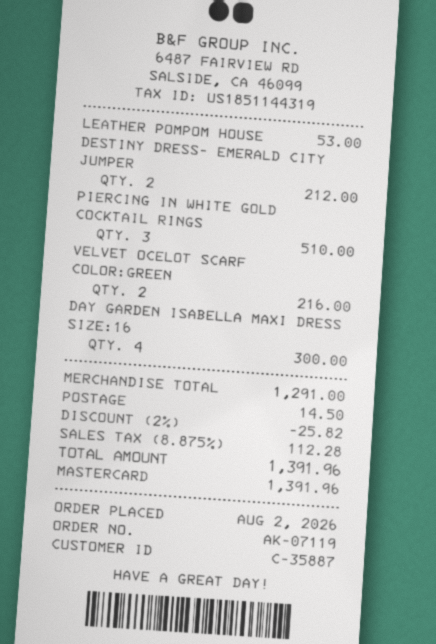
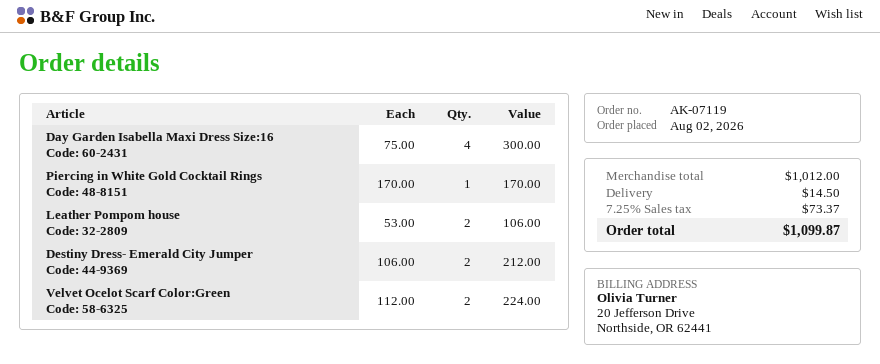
LEATHER POMPOM HOUSE: 1 for 53.00 -> 2 for 106.00
PIERCING IN WHITE GOLD COCKTAIL RINGS: 3 for 510.00 -> 1 for 170.00
VELVET OCELOT SCARF COLOR:GREEN: 2 for 216.00 -> 2 for 224.00
subtotal: 1291.00 -> 1012.00
discount: 2% = 25.82 -> none
tax: 8.875% = 112.28 -> 7.25% = 73.37
total: 1391.96 -> 1099.87

